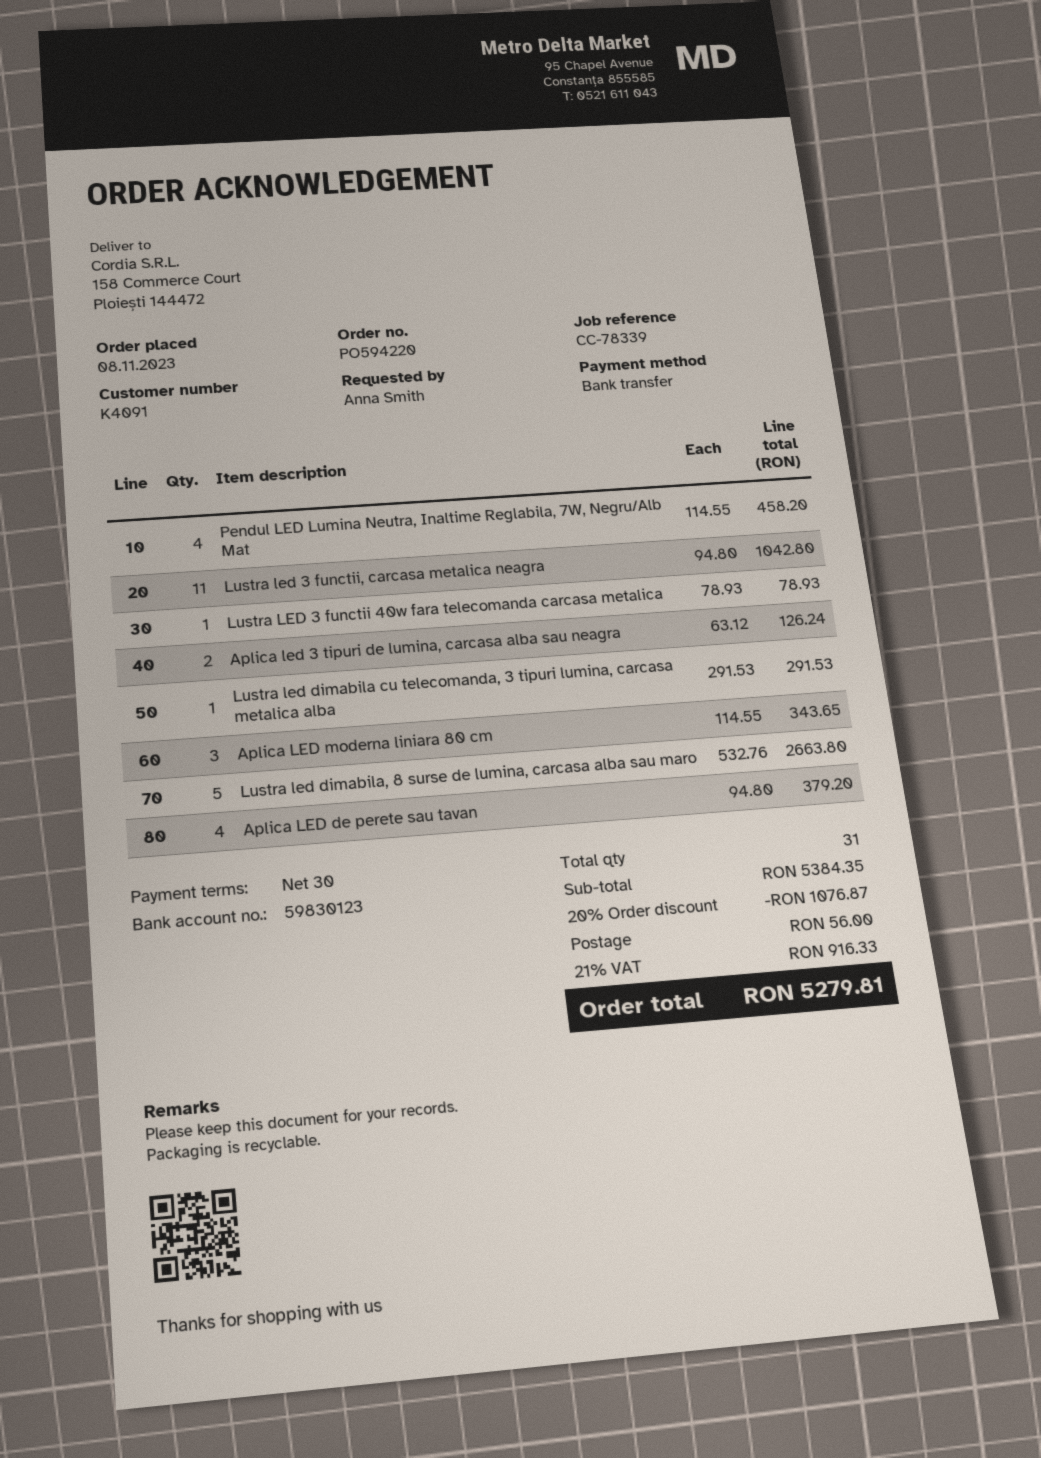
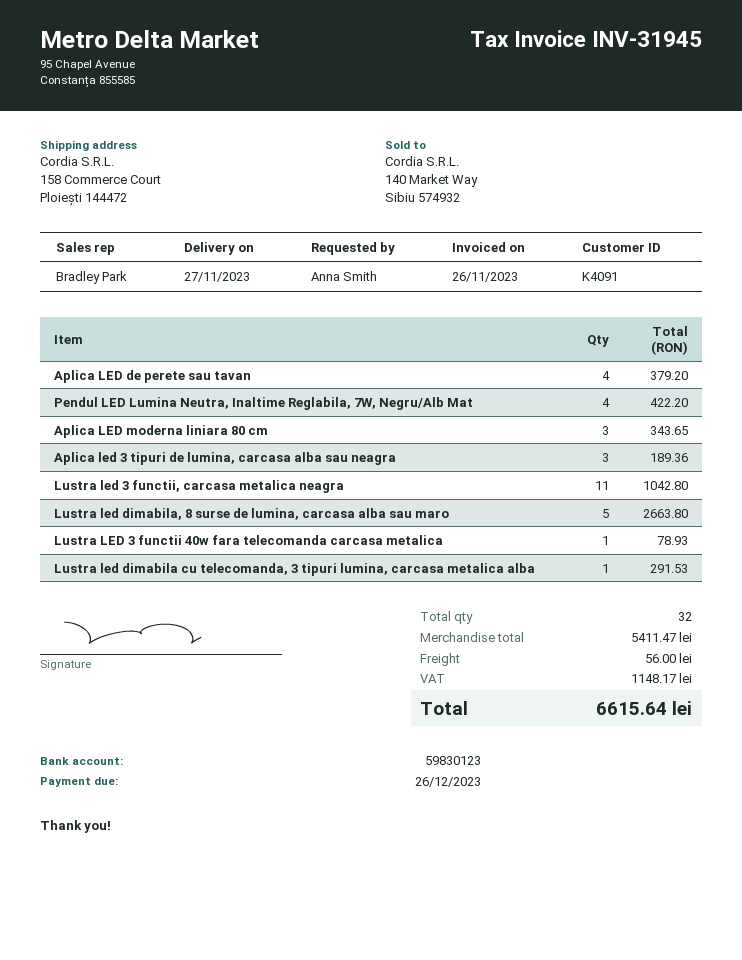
Pendul LED Lumina Neutra, Inaltime Reglabila, 7W, Negru/Alb Mat: 4 for 458.20 -> 4 for 422.20
Aplica led 3 tipuri de lumina, carcasa alba sau neagra: 2 for 126.24 -> 3 for 189.36
total quantity: 31 -> 32
subtotal: 5384.35 -> 5411.47
discount: 20% = 1076.87 -> none
tax: 916.33 -> 1148.17
total: 5279.81 -> 6615.64

